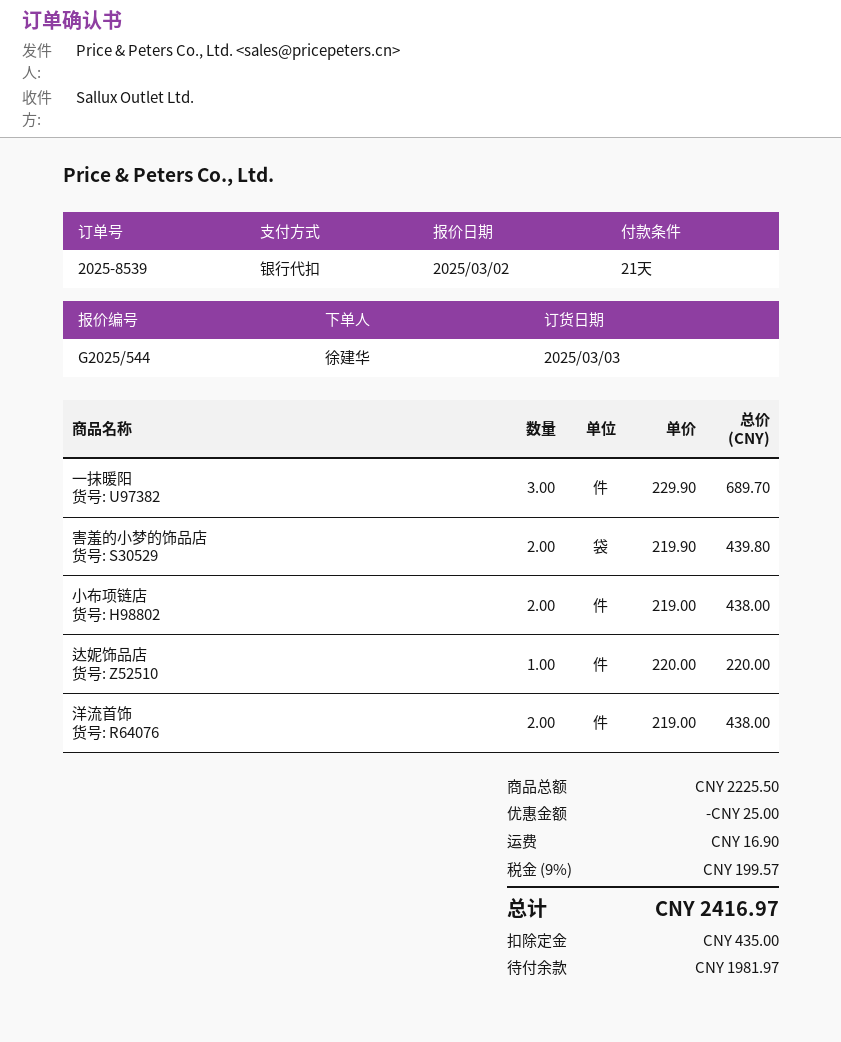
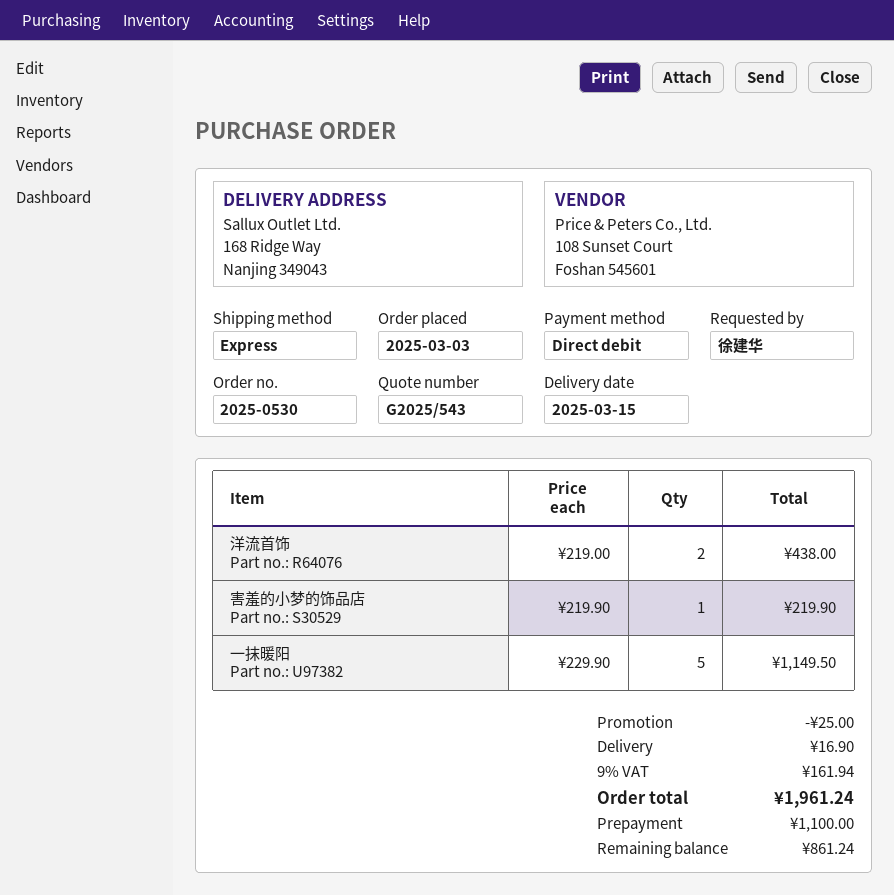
quote number: G2025/544 -> G2025/543
order number: 2025-8539 -> 2025-0530
一抹暖阳: 3 x 229.90 = 689.70 -> 5 x 229.90 = 1149.50
害羞的小梦的饰品店: 2 x 219.90 = 439.80 -> 1 x 219.90 = 219.90
小布项链店: 2 x 219.00 = 438.00 -> none
达妮饰品店: 1 x 220.00 = 220.00 -> none
tax: 9% = 199.57 -> 9% = 161.94
total: 2416.97 -> 1961.24
deposit: 435.00 -> 1100.00
balance: 1981.97 -> 861.24

